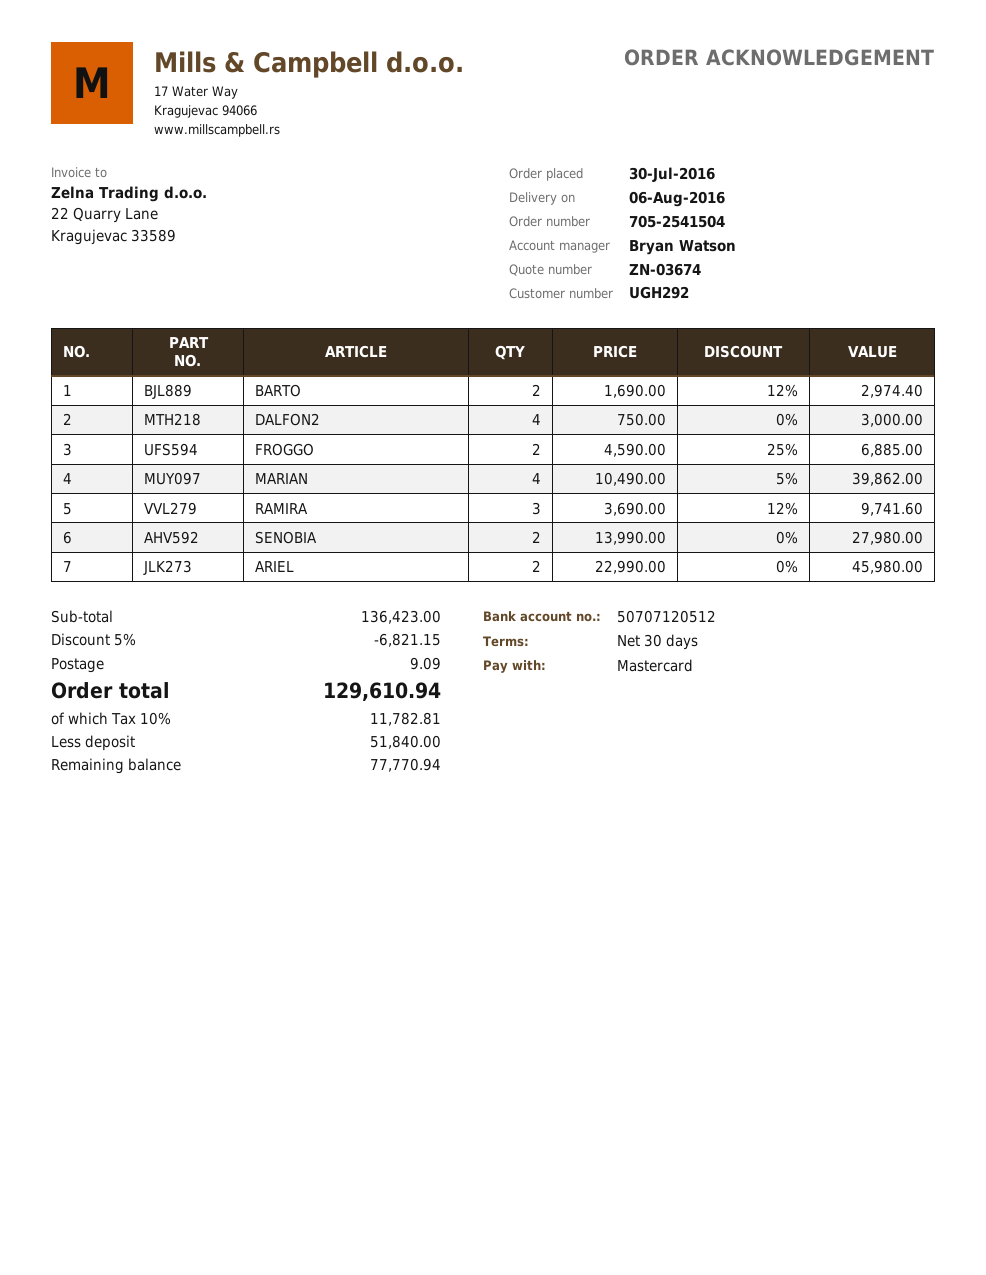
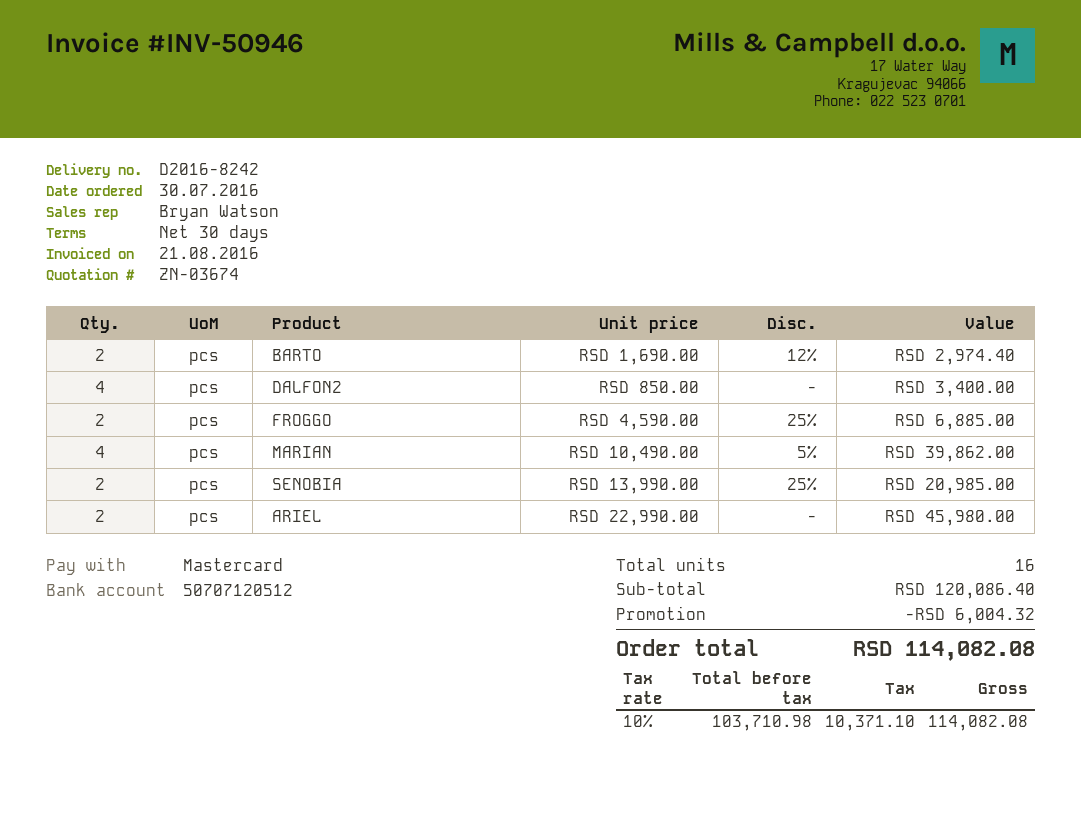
DALFON2: 4 x 750.00 = 3000.00 -> 4 x 850.00 = 3400.00
RAMIRA: 3 x 3690.00 - 12% = 9741.60 -> none
SENOBIA: 2 x 13990.00 = 27980.00 -> 2 x 13990.00 - 25% = 20985.00
subtotal: 136423.00 -> 120086.40
discount: 6821.15 -> 6004.32
shipping: 9.09 -> none
tax: 10% = 11782.81 -> 10% = 10371.10
total: 129610.94 -> 114082.08

